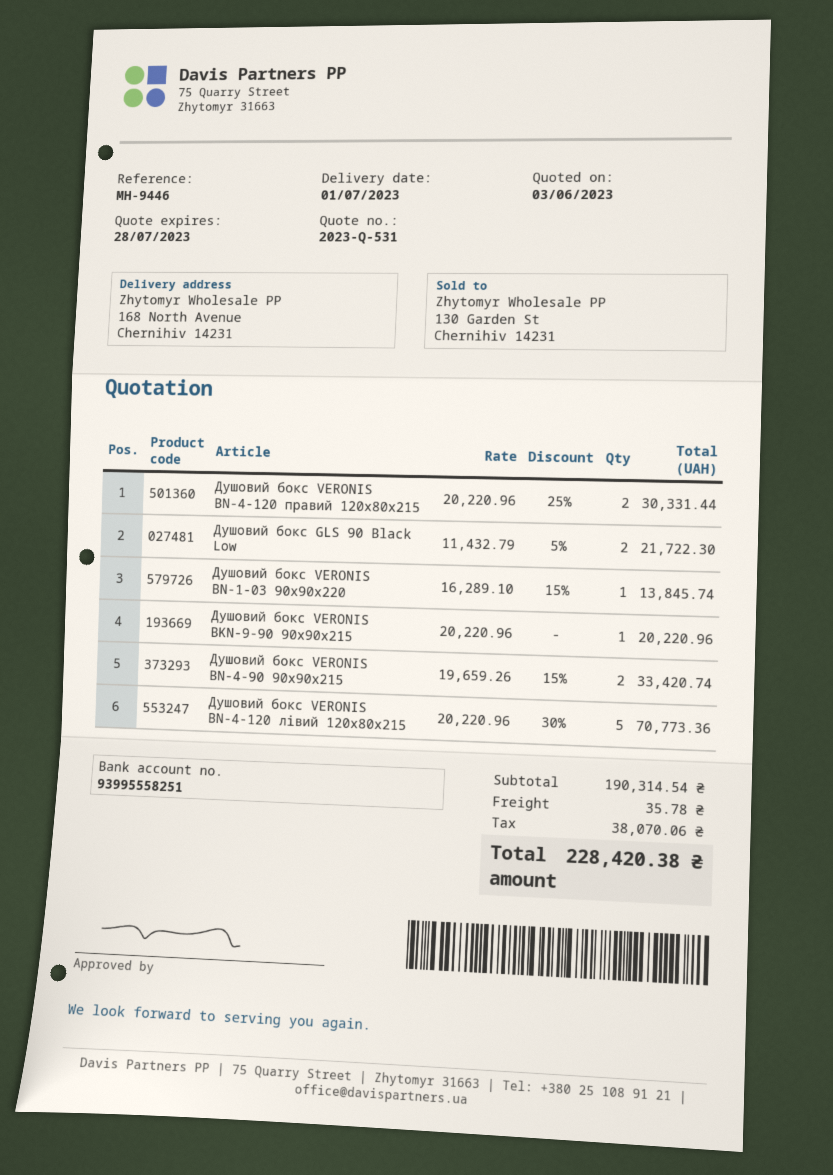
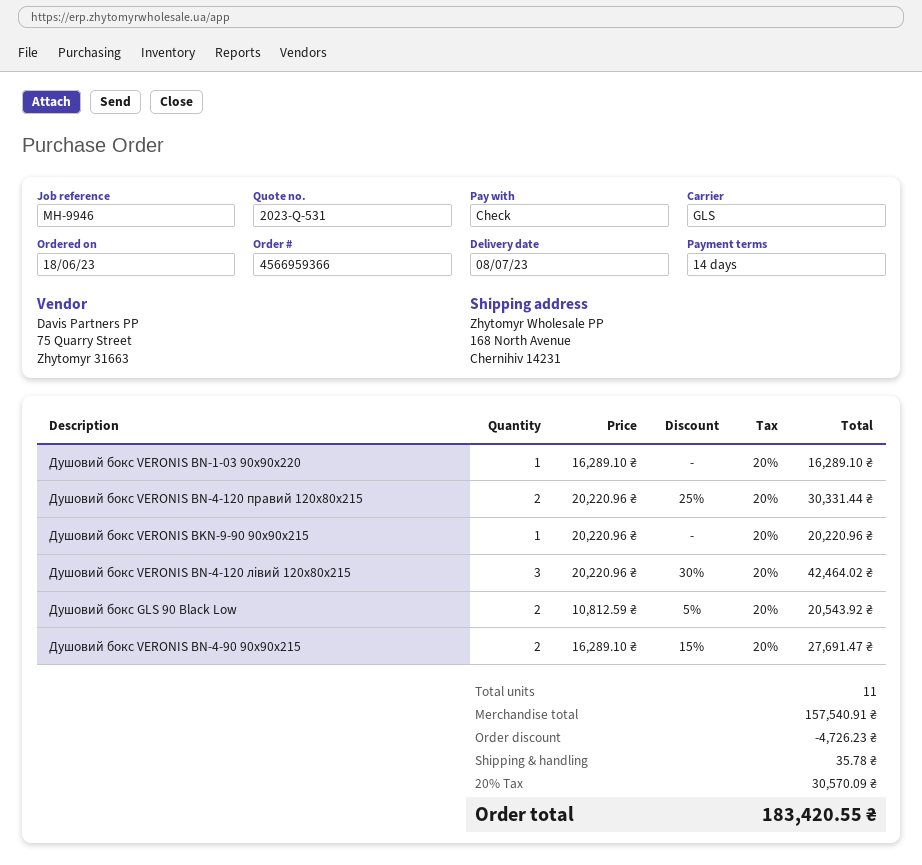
delivery date: 2023-07-01 -> 2023-07-08
reference: MH-9446 -> MH-9946
Душовий бокс GLS 90 Black Low: 2 x 11432.79 - 5% = 21722.30 -> 2 x 10812.59 - 5% = 20543.92
Душовий бокс VERONIS BN-1-03 90х90х220: 1 x 16289.10 - 15% = 13845.74 -> 1 x 16289.10 = 16289.10
Душовий бокс VERONIS BN-4-90 90х90х215: 2 x 19659.26 - 15% = 33420.74 -> 2 x 16289.10 - 15% = 27691.47
Душовий бокс VERONIS BN-4-120 лівий 120х80х215: 5 x 20220.96 - 30% = 70773.36 -> 3 x 20220.96 - 30% = 42464.02
subtotal: 190314.54 -> 157540.91
discount: none -> 4726.23
tax: 38070.06 -> 30570.09
total: 228420.38 -> 183420.55

